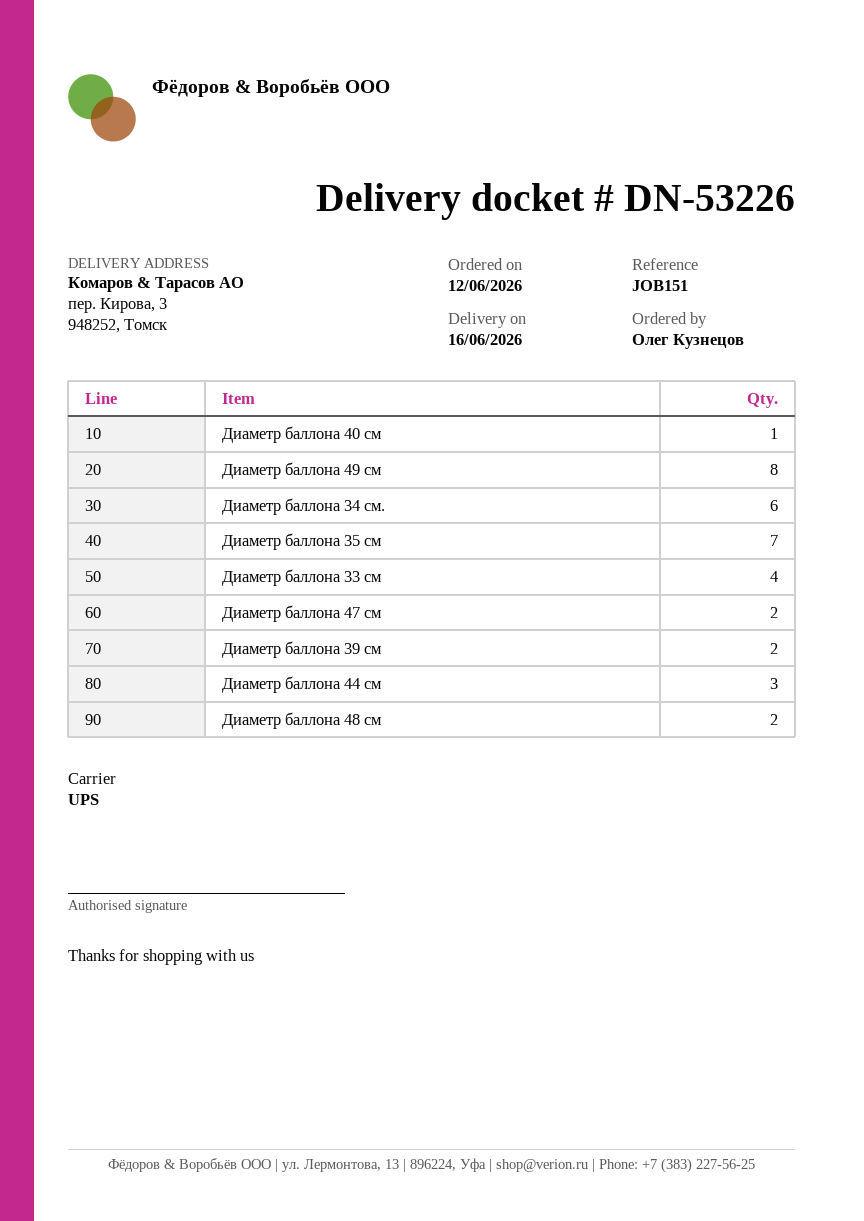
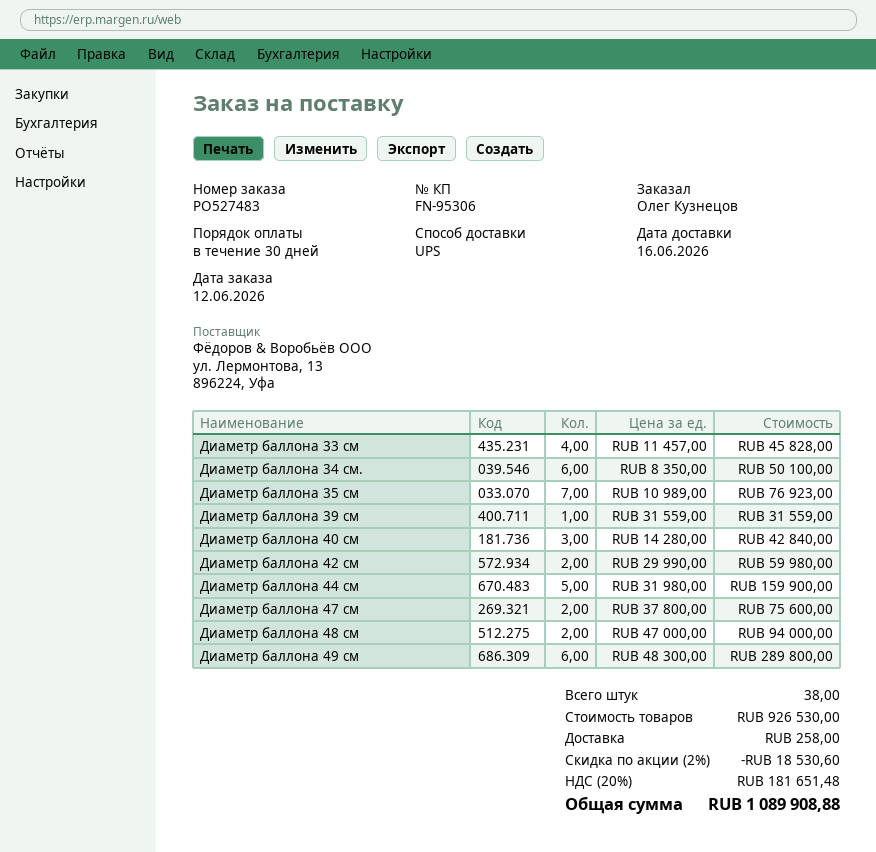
Диаметр баллона 40 см: 1 -> 3
Диаметр баллона 49 см: 8 -> 6
Диаметр баллона 39 см: 2 -> 1
Диаметр баллона 44 см: 3 -> 5
Диаметр баллона 42 см: none -> 2

